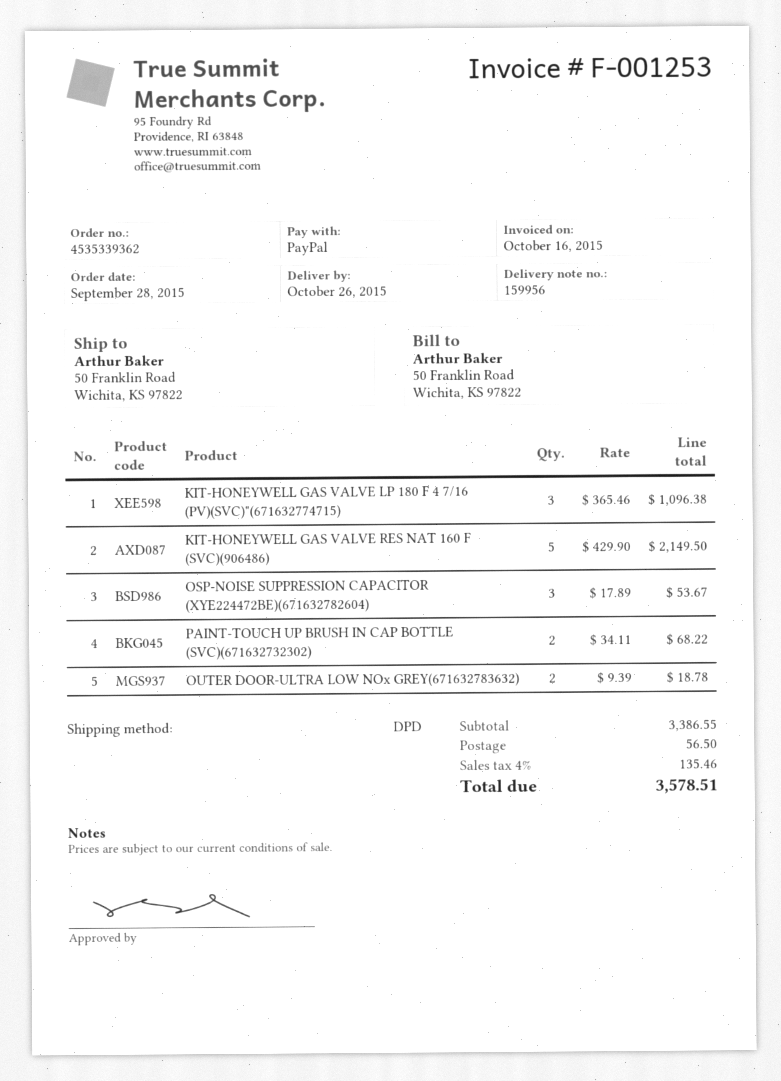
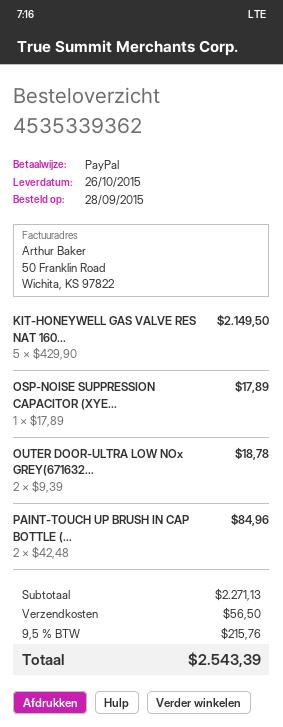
KIT-HONEYWELL GAS VALVE LP 180 F 4 7/16 (PV)(SVC)"(671632774715): 3 x 365.46 = 1096.38 -> none
OSP-NOISE SUPPRESSION CAPACITOR (XYE224472BE)(671632782604): 3 x 17.89 = 53.67 -> 1 x 17.89 = 17.89
PAINT-TOUCH UP BRUSH IN CAP BOTTLE (SVC)(671632732302): 2 x 34.11 = 68.22 -> 2 x 42.48 = 84.96
subtotal: 3386.55 -> 2271.13
tax: 4% = 135.46 -> 9.5% = 215.76
total: 3578.51 -> 2543.39

